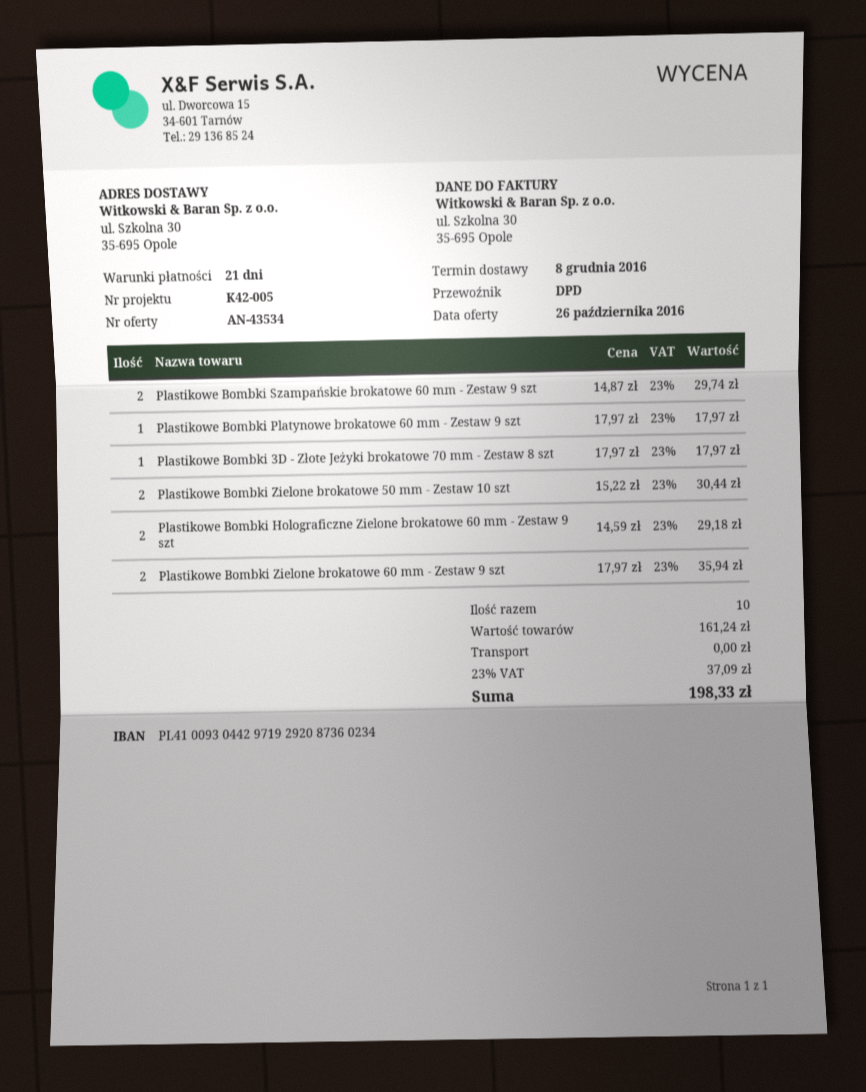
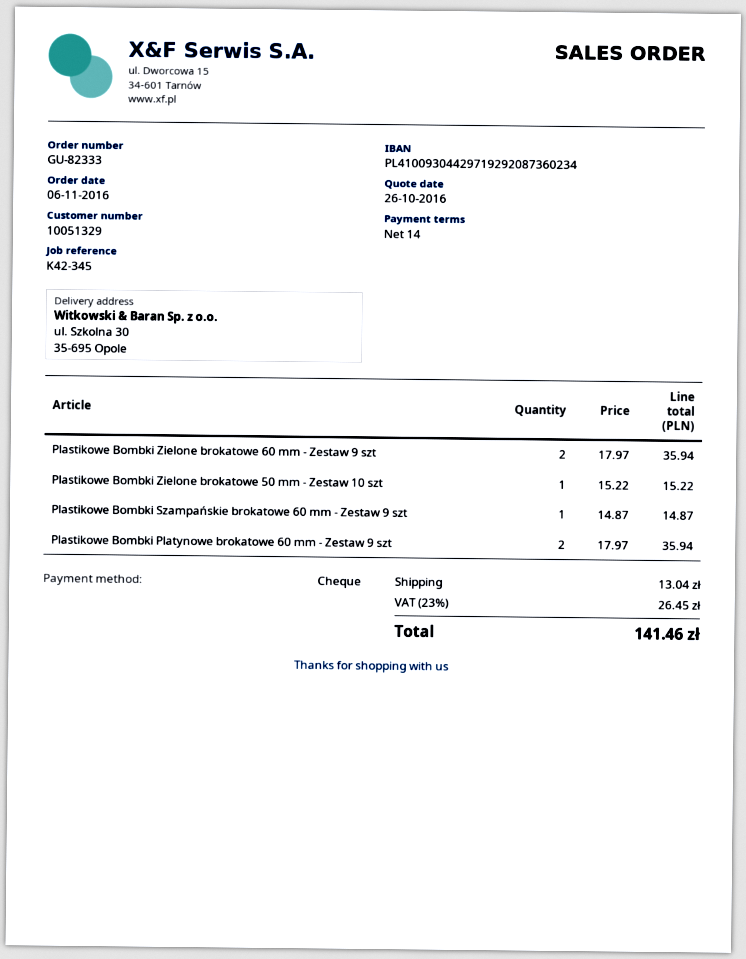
payment terms: 21 days -> 14 days
reference: K42-005 -> K42-345
Plastikowe Bombki Szampańskie brokatowe 60 mm - Zestaw 9 szt: 2 x 14.87 = 29.74 -> 1 x 14.87 = 14.87
Plastikowe Bombki Platynowe brokatowe 60 mm - Zestaw 9 szt: 1 x 17.97 = 17.97 -> 2 x 17.97 = 35.94
Plastikowe Bombki 3D - Złote Jeżyki brokatowe 70 mm - Zestaw 8 szt: 1 x 17.97 = 17.97 -> none
Plastikowe Bombki Zielone brokatowe 50 mm - Zestaw 10 szt: 2 x 15.22 = 30.44 -> 1 x 15.22 = 15.22
Plastikowe Bombki Holograficzne Zielone brokatowe 60 mm - Zestaw 9 szt: 2 x 14.59 = 29.18 -> none
shipping: 0.00 -> 13.04
tax: 23% = 37.09 -> 23% = 26.45
total: 198.33 -> 141.46

